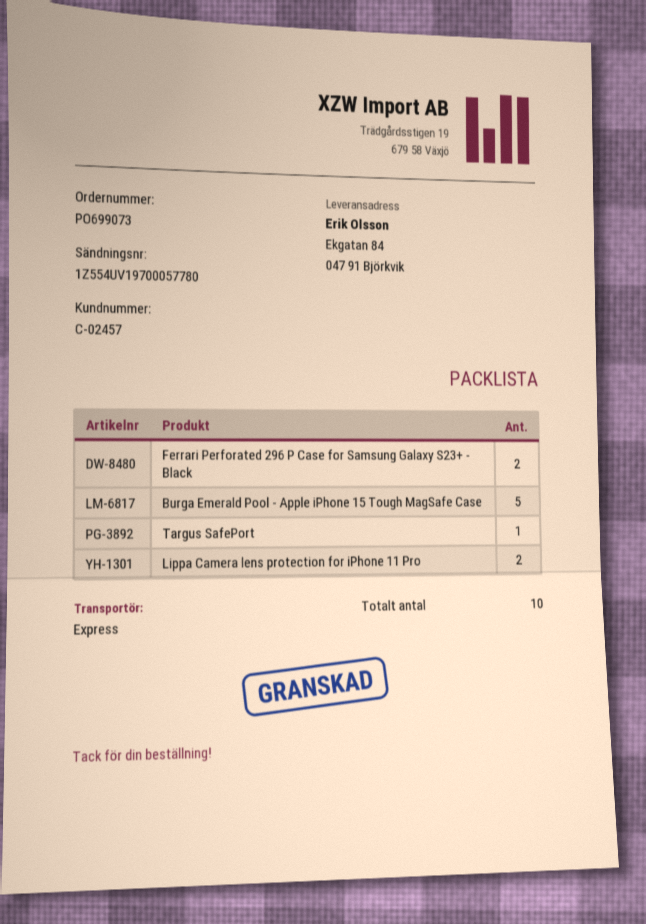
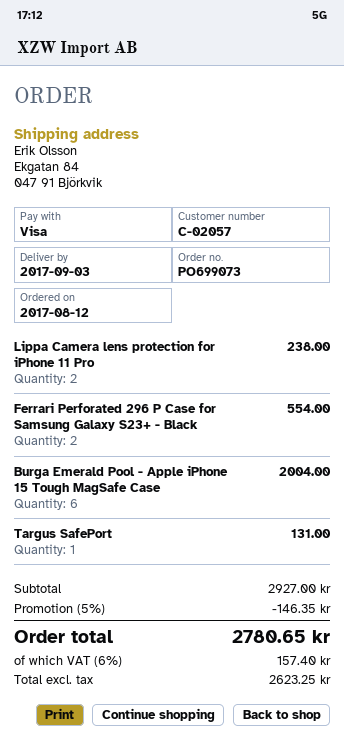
customer number: C-02457 -> C-02057
Burga Emerald Pool - Apple iPhone 15 Tough MagSafe Case: 5 -> 6

